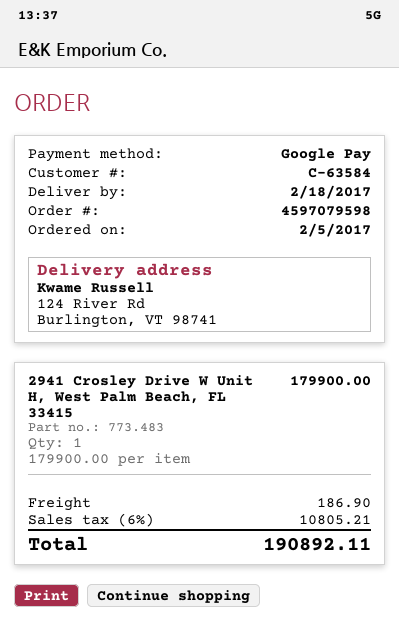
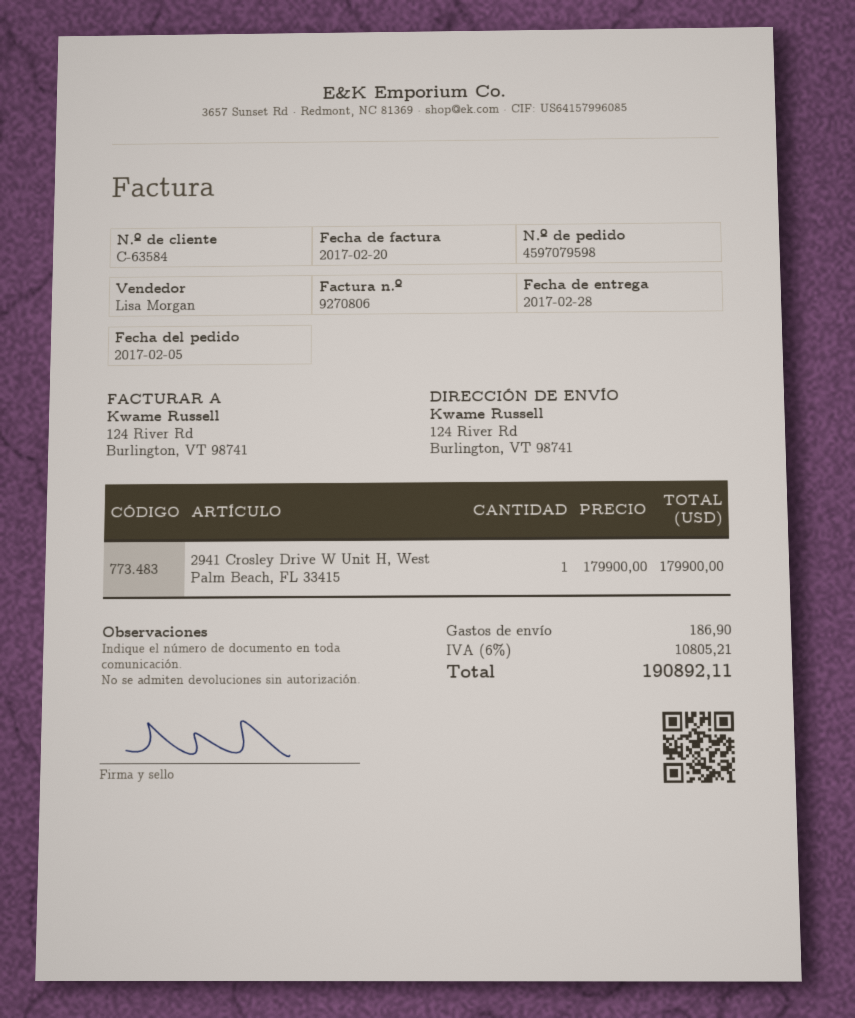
delivery date: 2017-02-18 -> 2017-02-28

